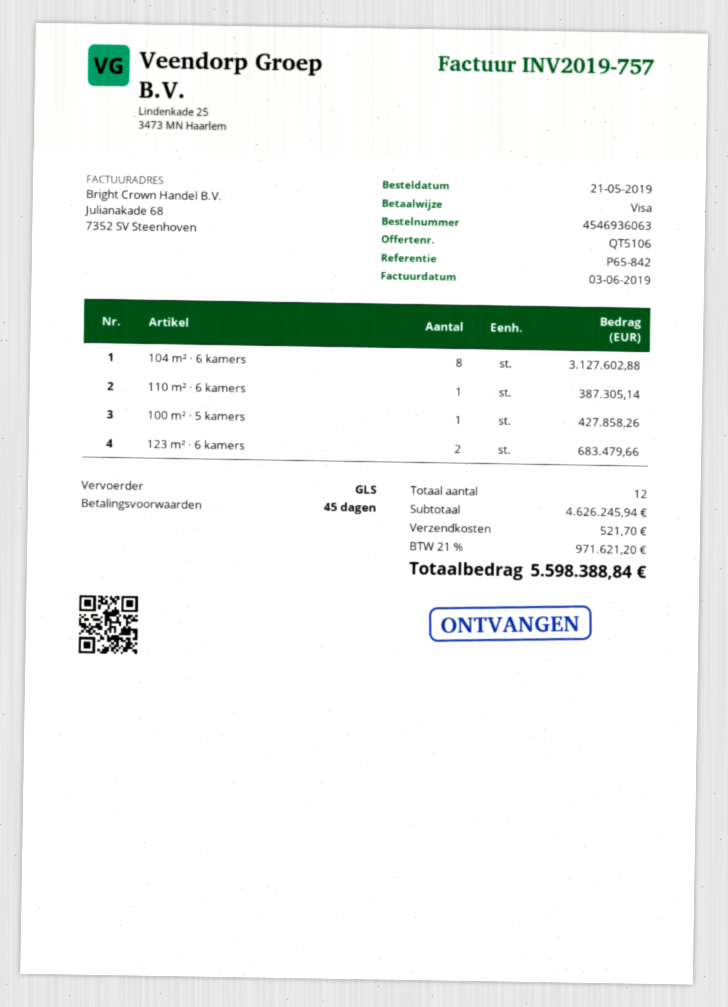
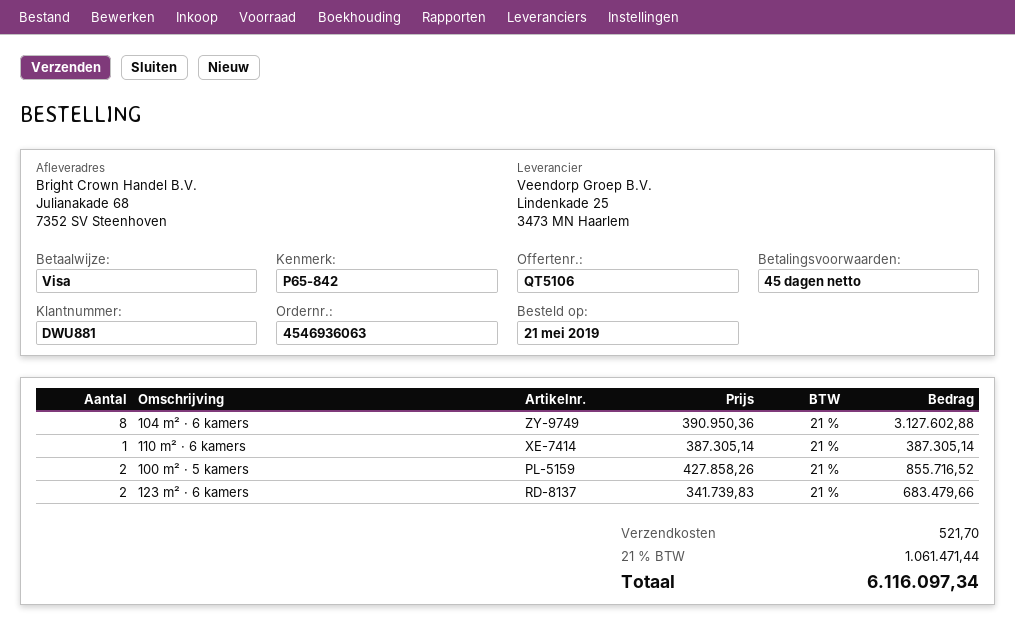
100 m² · 5 kamers: 1 for 427858.26 -> 2 for 855716.52
tax: 21% = 971621.20 -> 21% = 1061471.44
total: 5598388.84 -> 6116097.34

